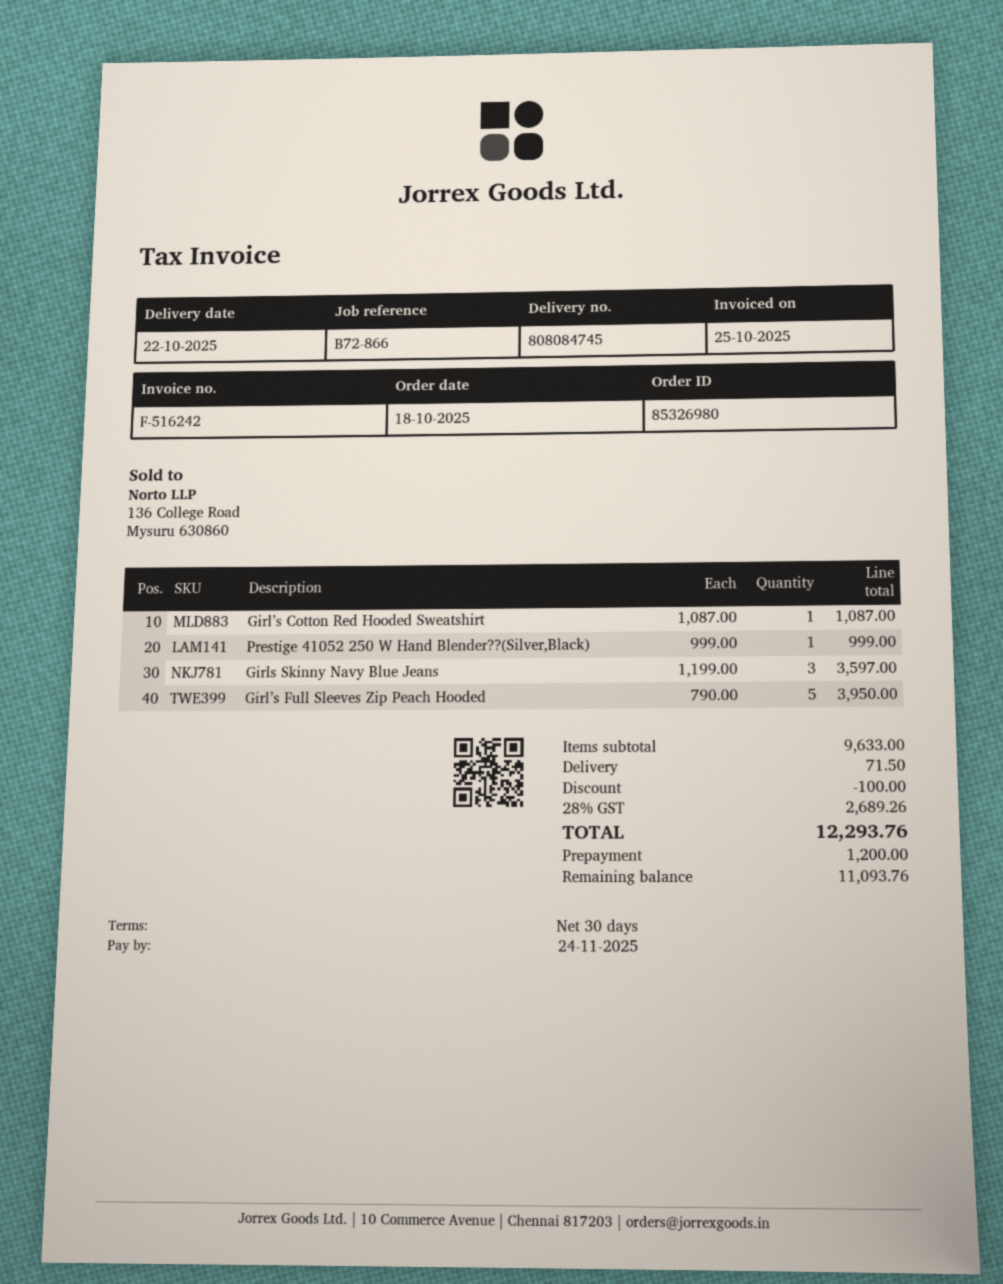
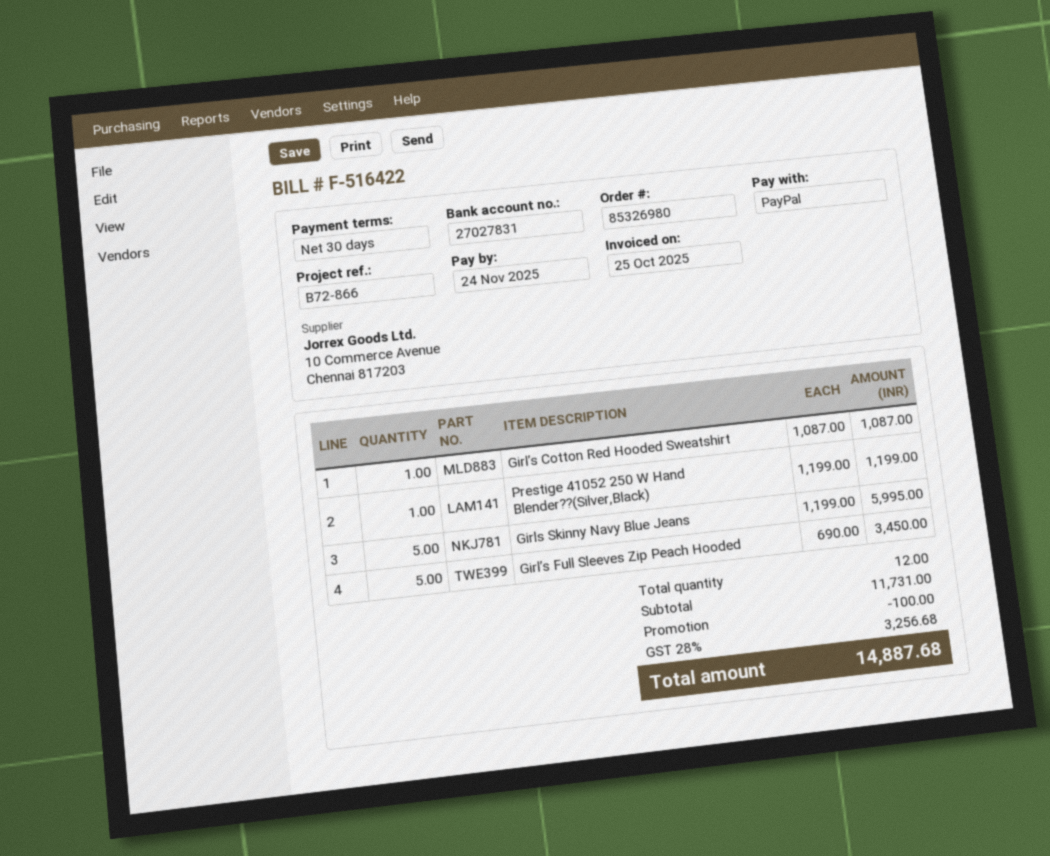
invoice number: F-516242 -> F-516422
Prestige 41052 250 W Hand Blender??(Silver,Black): 1 x 999.00 = 999.00 -> 1 x 1199.00 = 1199.00
Girls Skinny Navy Blue Jeans: 3 x 1199.00 = 3597.00 -> 5 x 1199.00 = 5995.00
Girl’s Full Sleeves Zip Peach Hooded: 5 x 790.00 = 3950.00 -> 5 x 690.00 = 3450.00
subtotal: 9633.00 -> 11731.00
shipping: 71.50 -> none
tax: 28% = 2689.26 -> 28% = 3256.68
total: 12293.76 -> 14887.68

